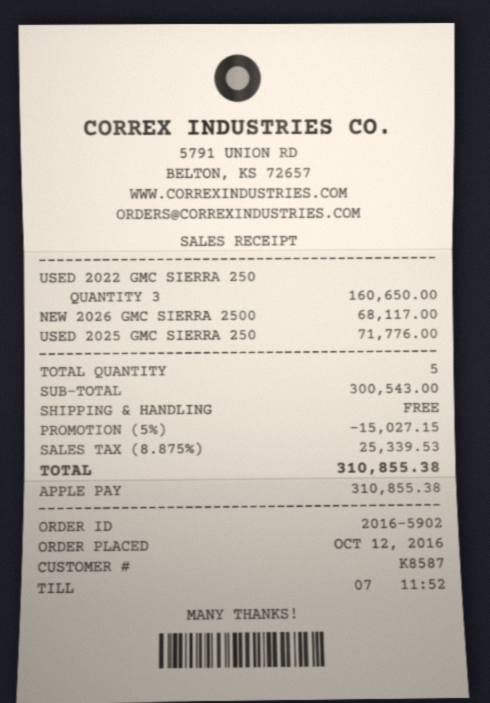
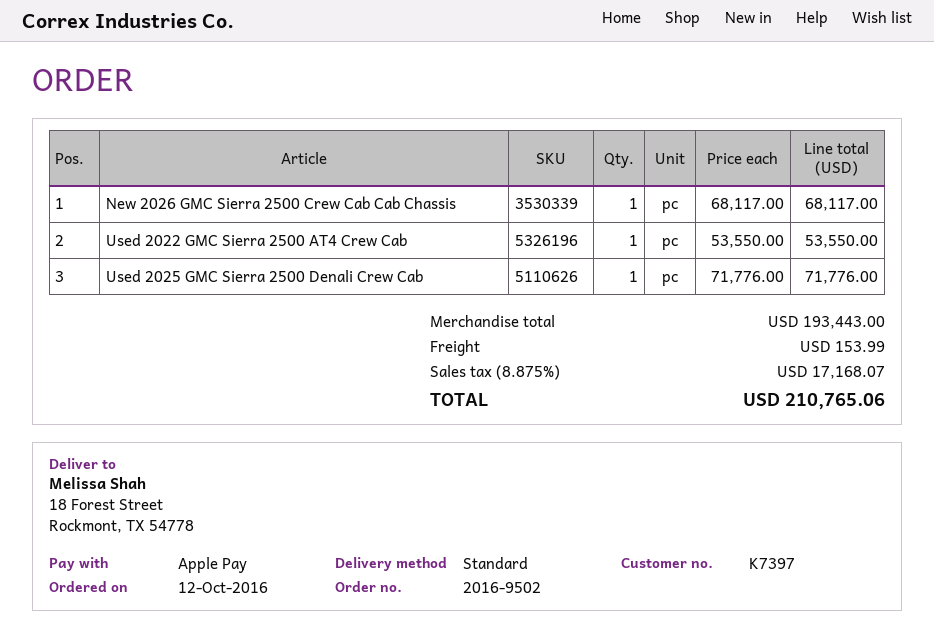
order number: 2016-5902 -> 2016-9502
customer number: K8587 -> K7397
USED 2022 GMC SIERRA 250: 3 for 160650.00 -> 1 for 53550.00
subtotal: 300543.00 -> 193443.00
discount: 5% = 15027.15 -> none
shipping: 0.00 -> 153.99
tax: 8.875% = 25339.53 -> 8.875% = 17168.07
total: 310855.38 -> 210765.06

